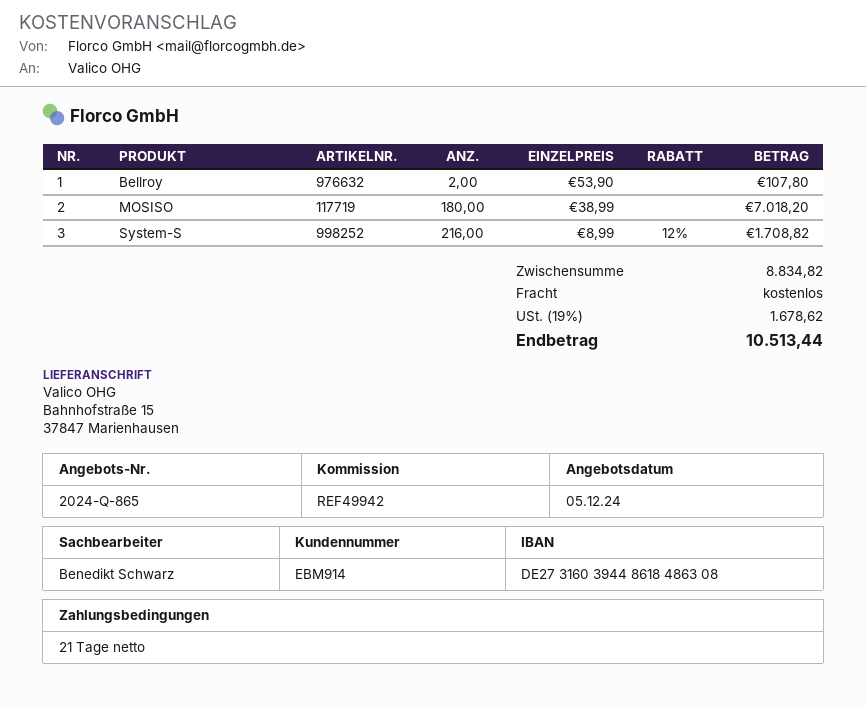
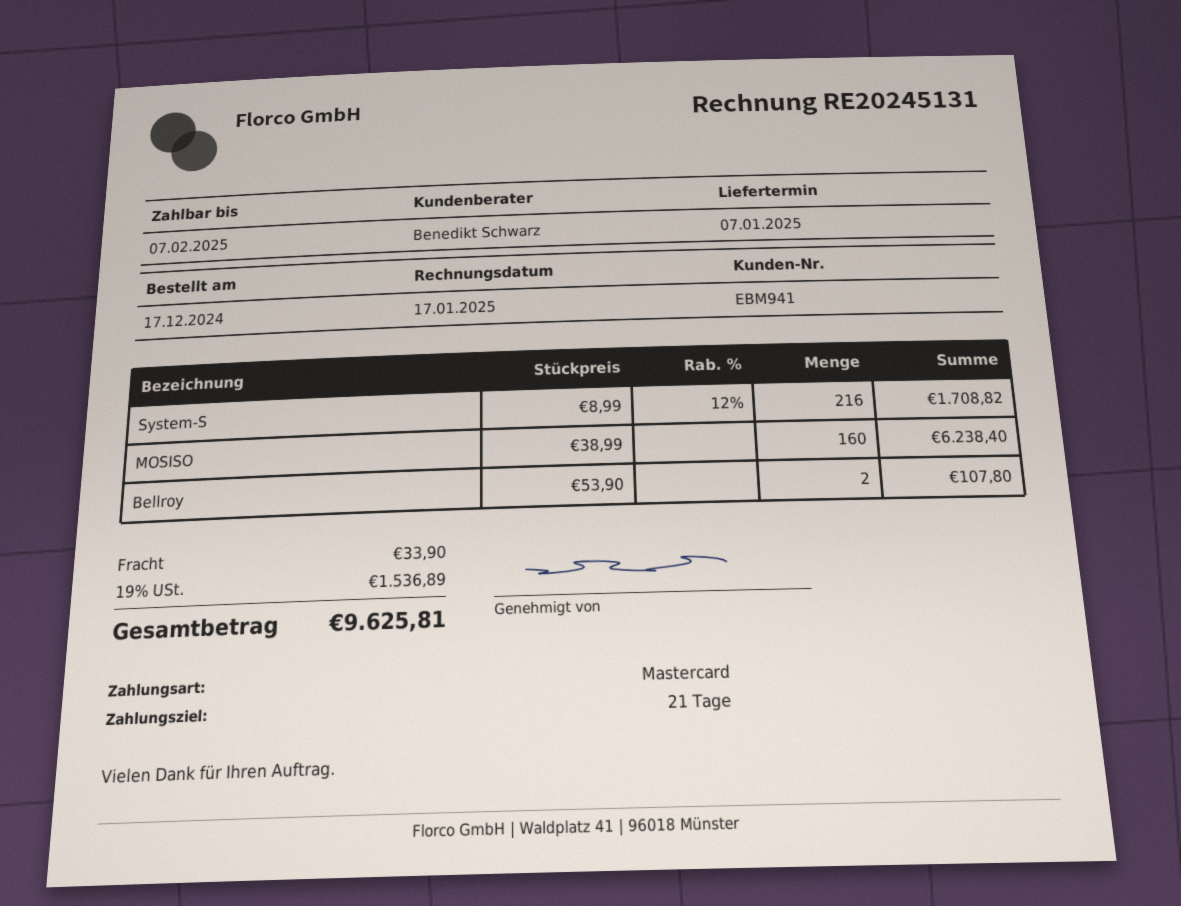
customer number: EBM914 -> EBM941
MOSISO: 180 x 38.99 = 7018.20 -> 160 x 38.99 = 6238.40
shipping: 0.00 -> 33.90
tax: 19% = 1678.62 -> 19% = 1536.89
total: 10513.44 -> 9625.81

